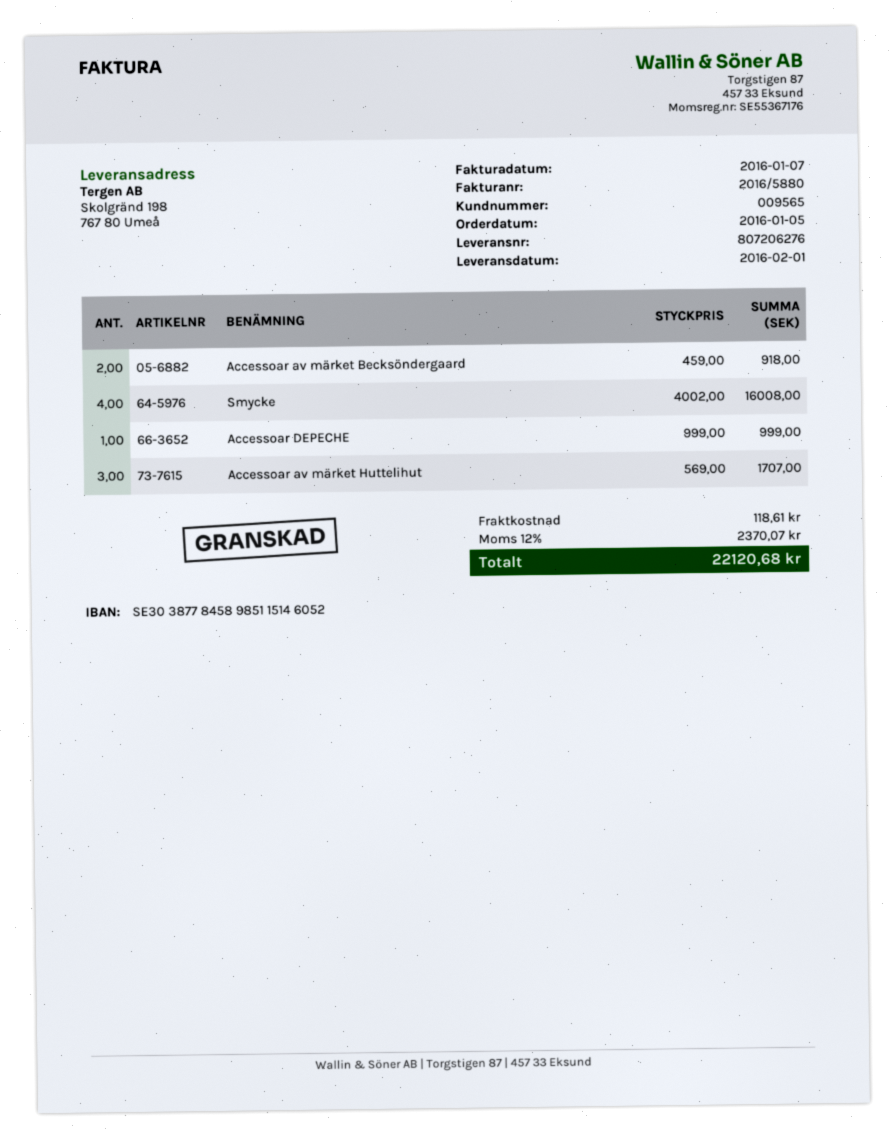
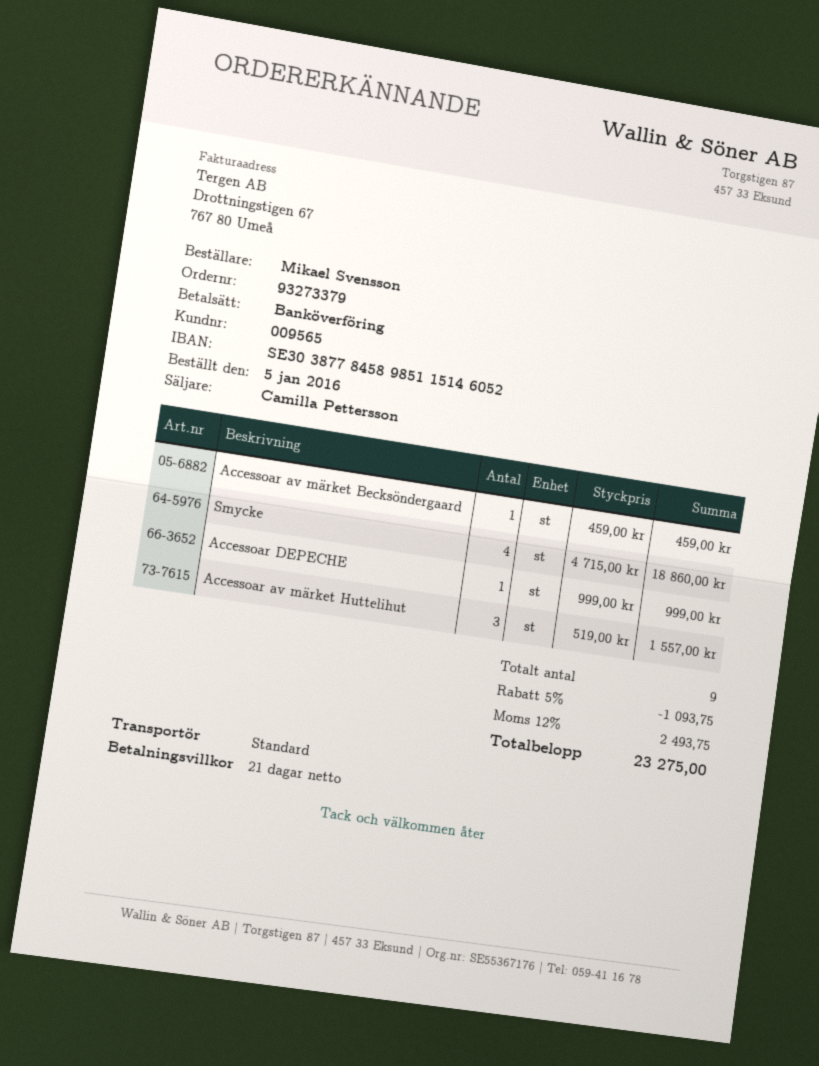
Accessoar av märket Becksöndergaard: 2 x 459.00 = 918.00 -> 1 x 459.00 = 459.00
Smycke: 4 x 4002.00 = 16008.00 -> 4 x 4715.00 = 18860.00
Accessoar av märket Huttelihut: 3 x 569.00 = 1707.00 -> 3 x 519.00 = 1557.00
discount: none -> 5% = 1093.75
shipping: 118.61 -> none
tax: 12% = 2370.07 -> 12% = 2493.75
total: 22120.68 -> 23275.00

